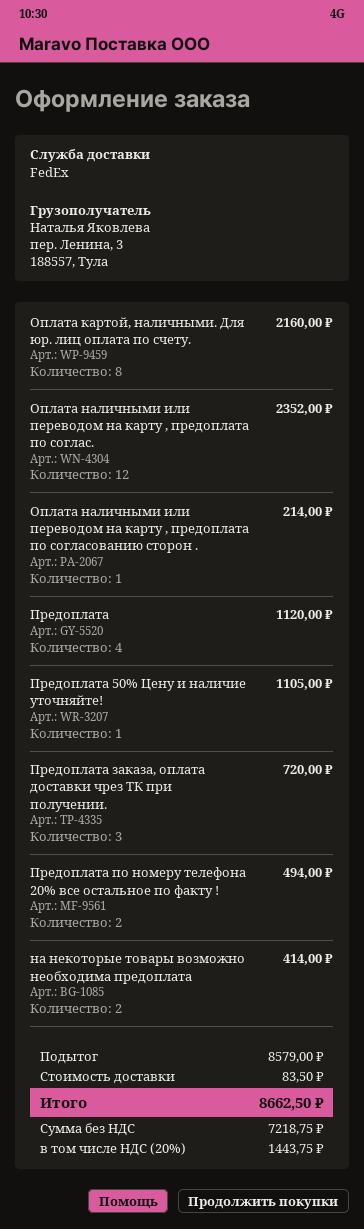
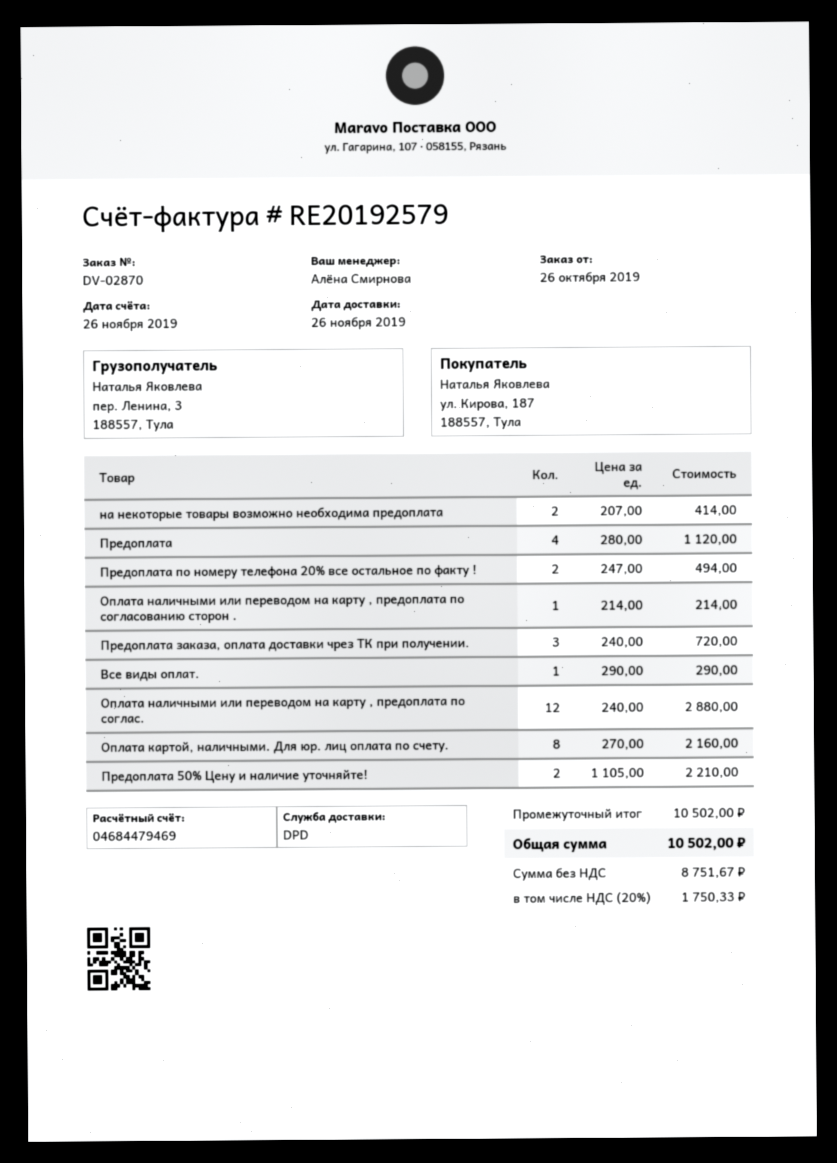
shipping method: FedEx -> DPD
Оплата наличными или переводом на карту , предоплата по соглас.: 12 for 2352.00 -> 12 for 2880.00
Предоплата 50% Цену и наличие уточняйте!: 1 for 1105.00 -> 2 for 2210.00
Все виды оплат.: none -> 1 for 290.00
subtotal: 8579.00 -> 10502.00
shipping: 83.50 -> none
net: 7218.75 -> 8751.67
tax: 20% = 1443.75 -> 20% = 1750.33
total: 8662.50 -> 10502.00

